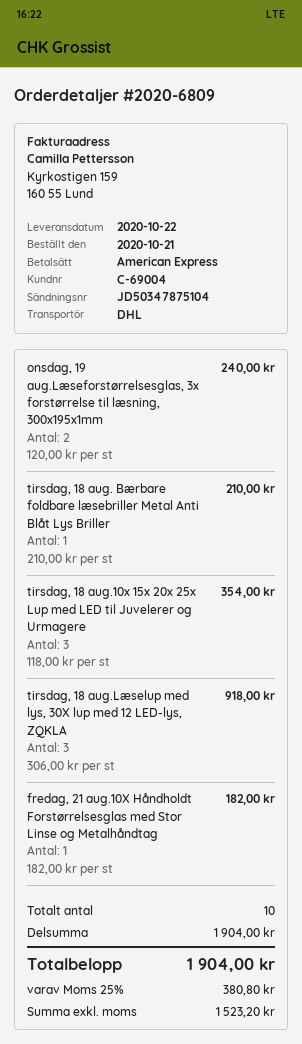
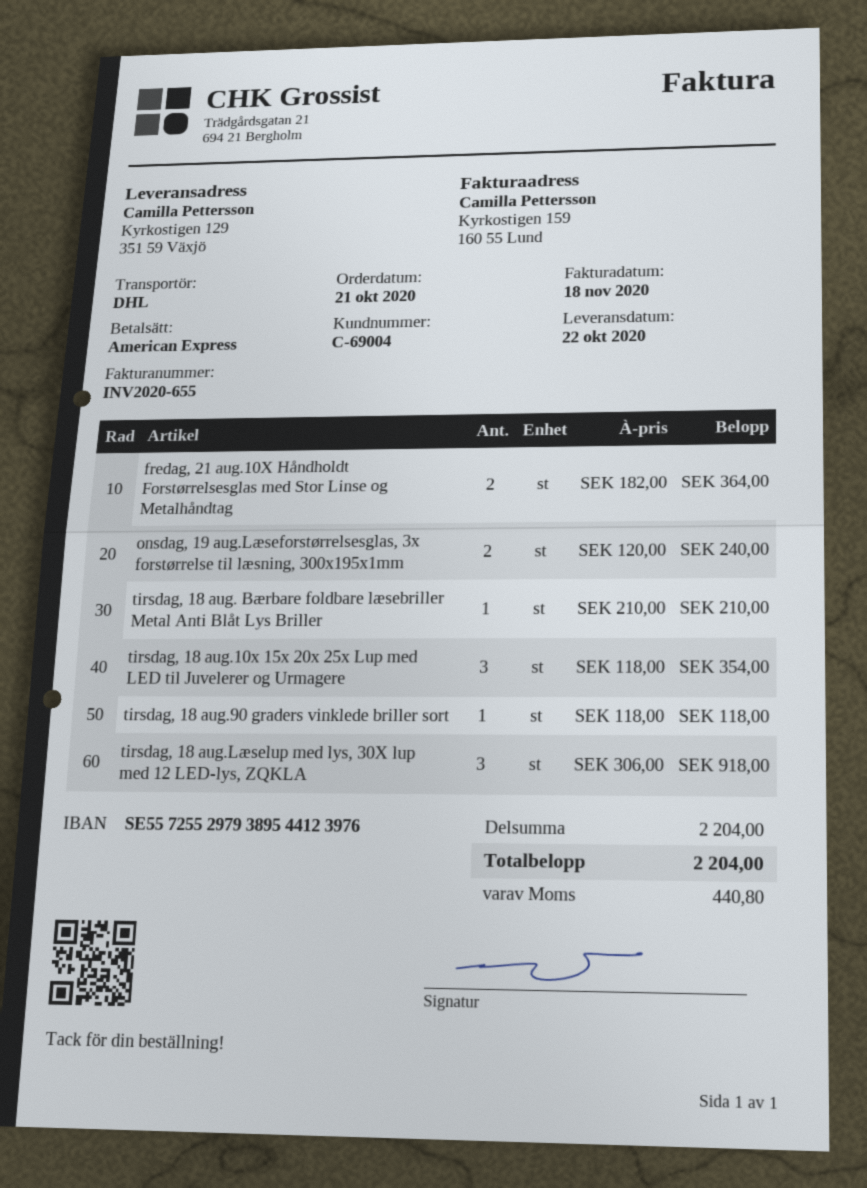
fredag, 21 aug.10X Håndholdt Forstørrelsesglas med Stor Linse og Metalhåndtag: 1 x 182.00 = 182.00 -> 2 x 182.00 = 364.00
tirsdag, 18 aug.90 graders vinklede briller sort: none -> 1 x 118.00 = 118.00
subtotal: 1904.00 -> 2204.00
tax: 380.80 -> 440.80
total: 1904.00 -> 2204.00

